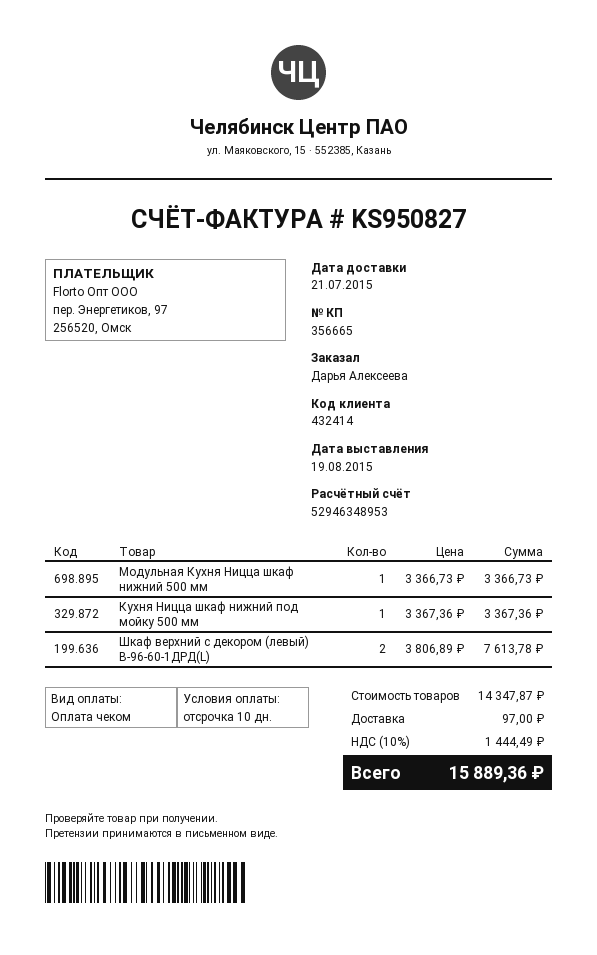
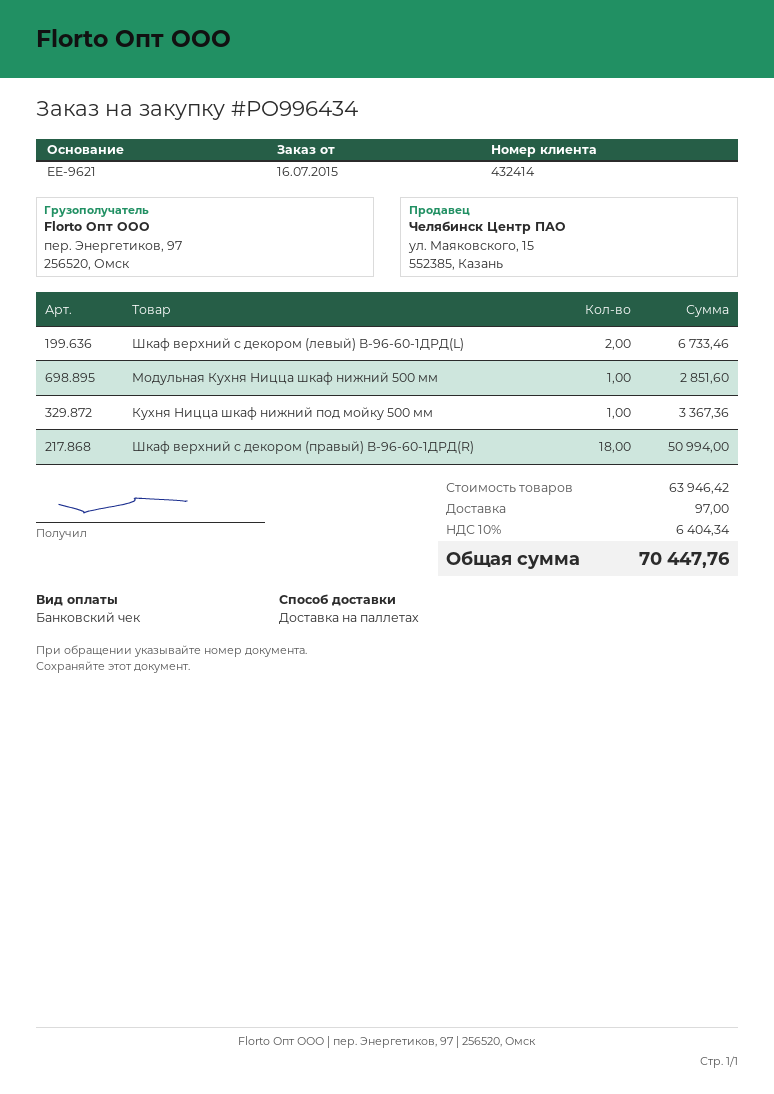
Модульная Кухня Ницца шкаф нижний 500 мм: 1 for 3366.73 -> 1 for 2851.60
Шкаф верхний c декором (левый) В-96-60-1ДРД(L): 2 for 7613.78 -> 2 for 6733.46
Шкаф верхний c декором (правый) В-96-60-1ДРД(R): none -> 18 for 50994.00
subtotal: 14347.87 -> 63946.42
tax: 10% = 1444.49 -> 10% = 6404.34
total: 15889.36 -> 70447.76

